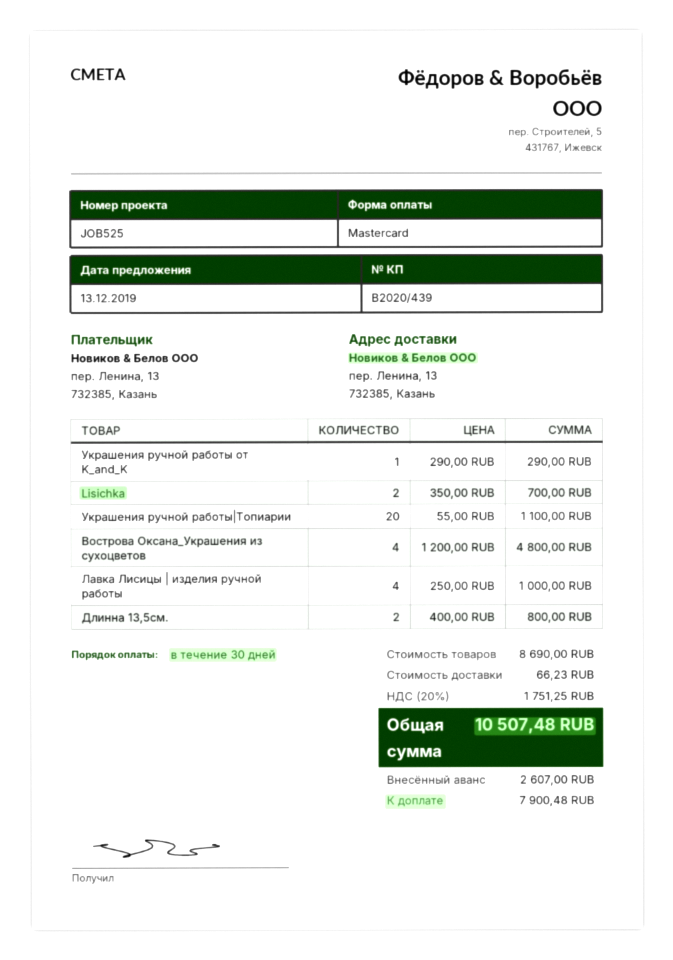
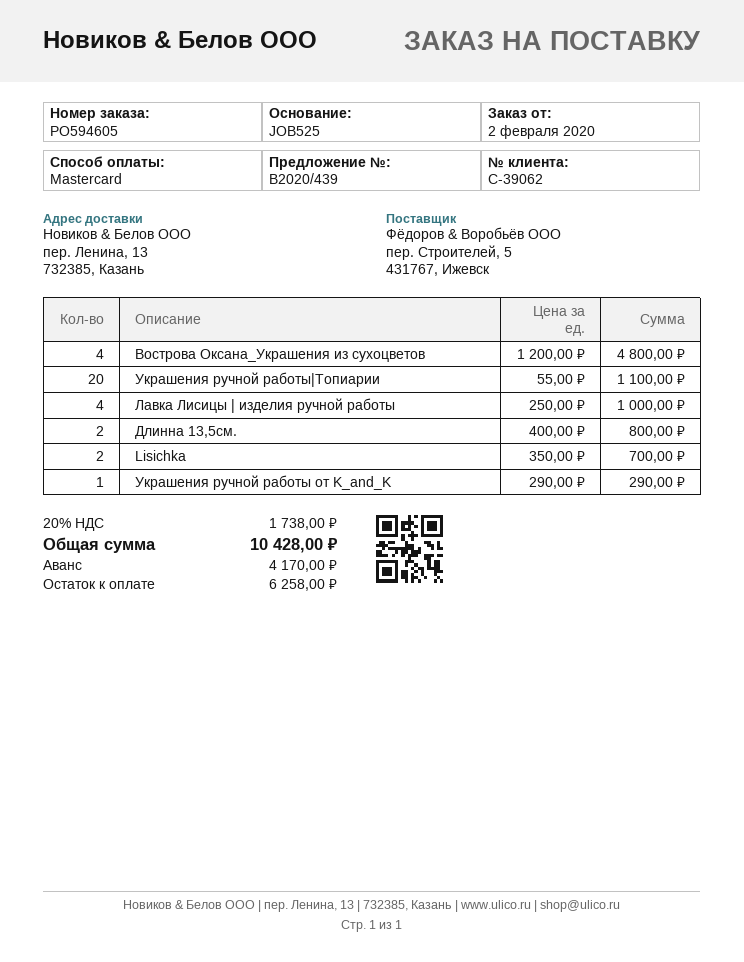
shipping: 66.23 -> none
tax: 20% = 1751.25 -> 20% = 1738.00
total: 10507.48 -> 10428.00
deposit: 2607.00 -> 4170.00
balance: 7900.48 -> 6258.00

